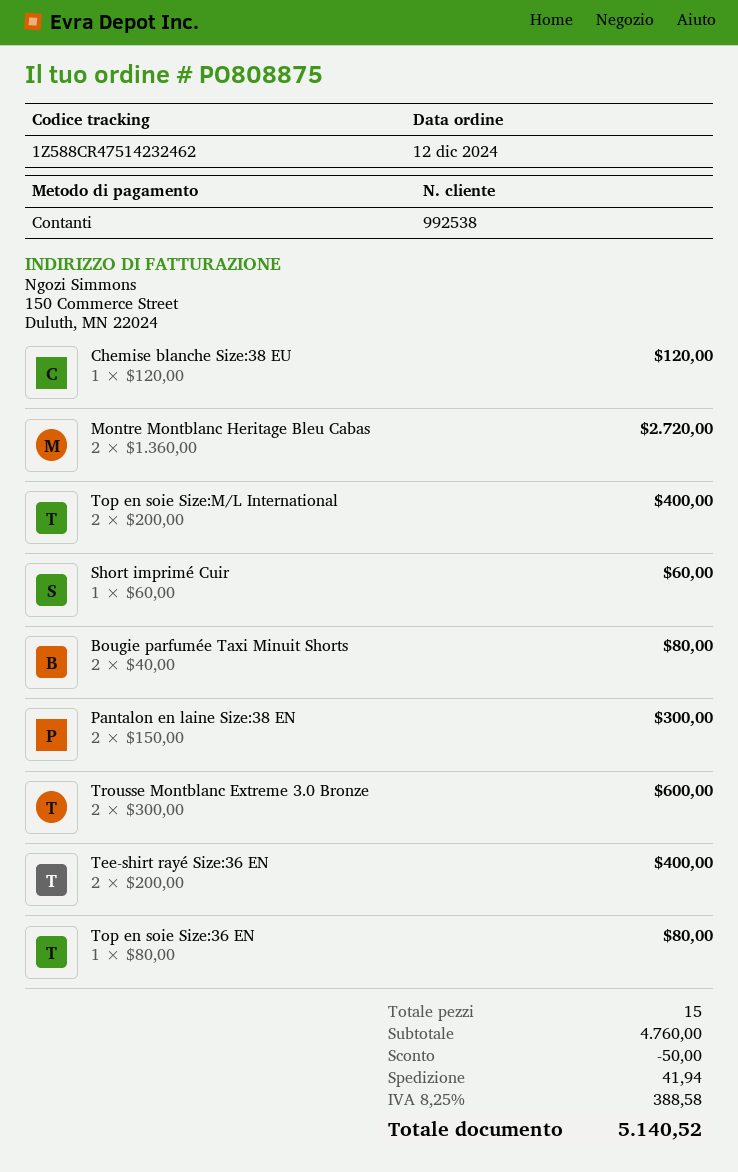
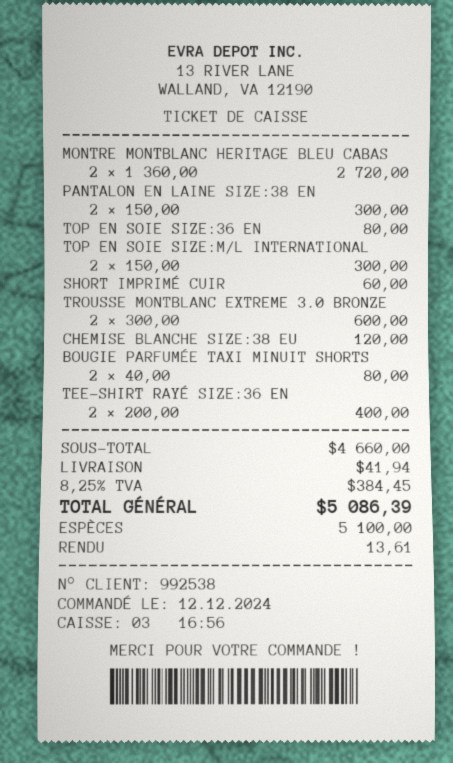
Top en soie Size:M/L International: 2 x 200.00 = 400.00 -> 2 x 150.00 = 300.00
subtotal: 4760.00 -> 4660.00
discount: 50.00 -> none
tax: 8.25% = 388.58 -> 8.25% = 384.45
total: 5140.52 -> 5086.39

